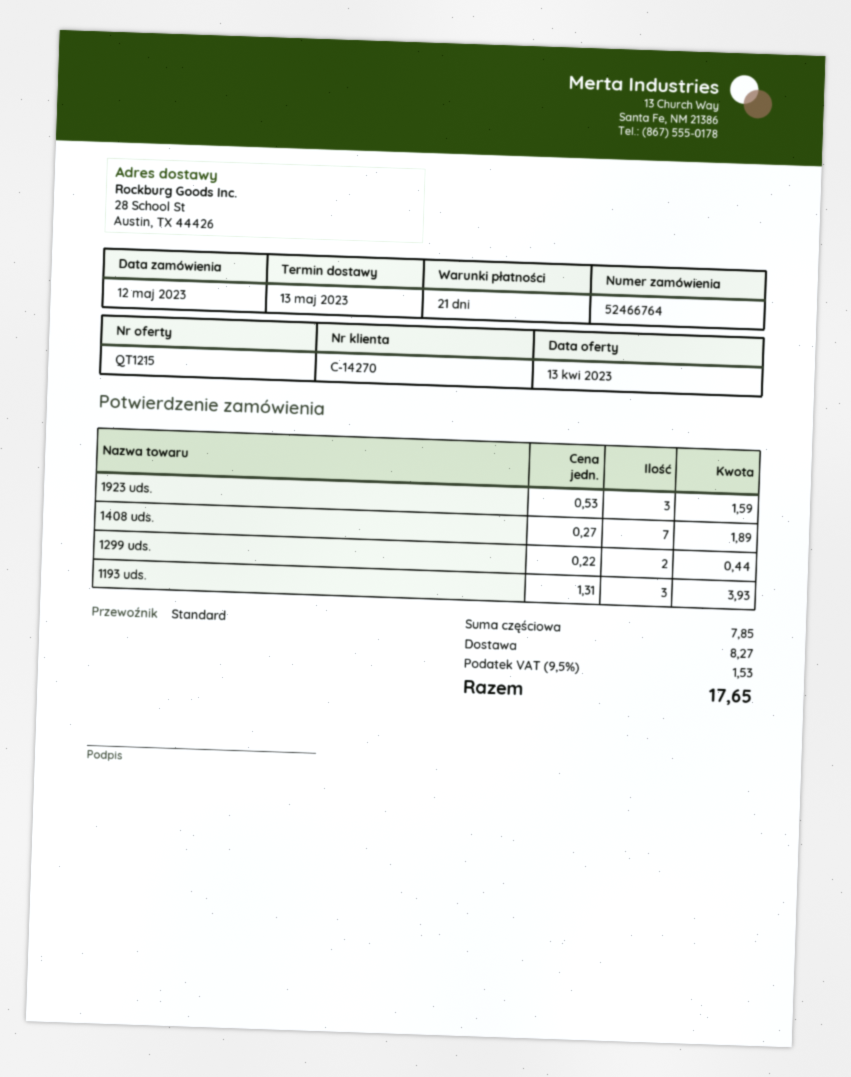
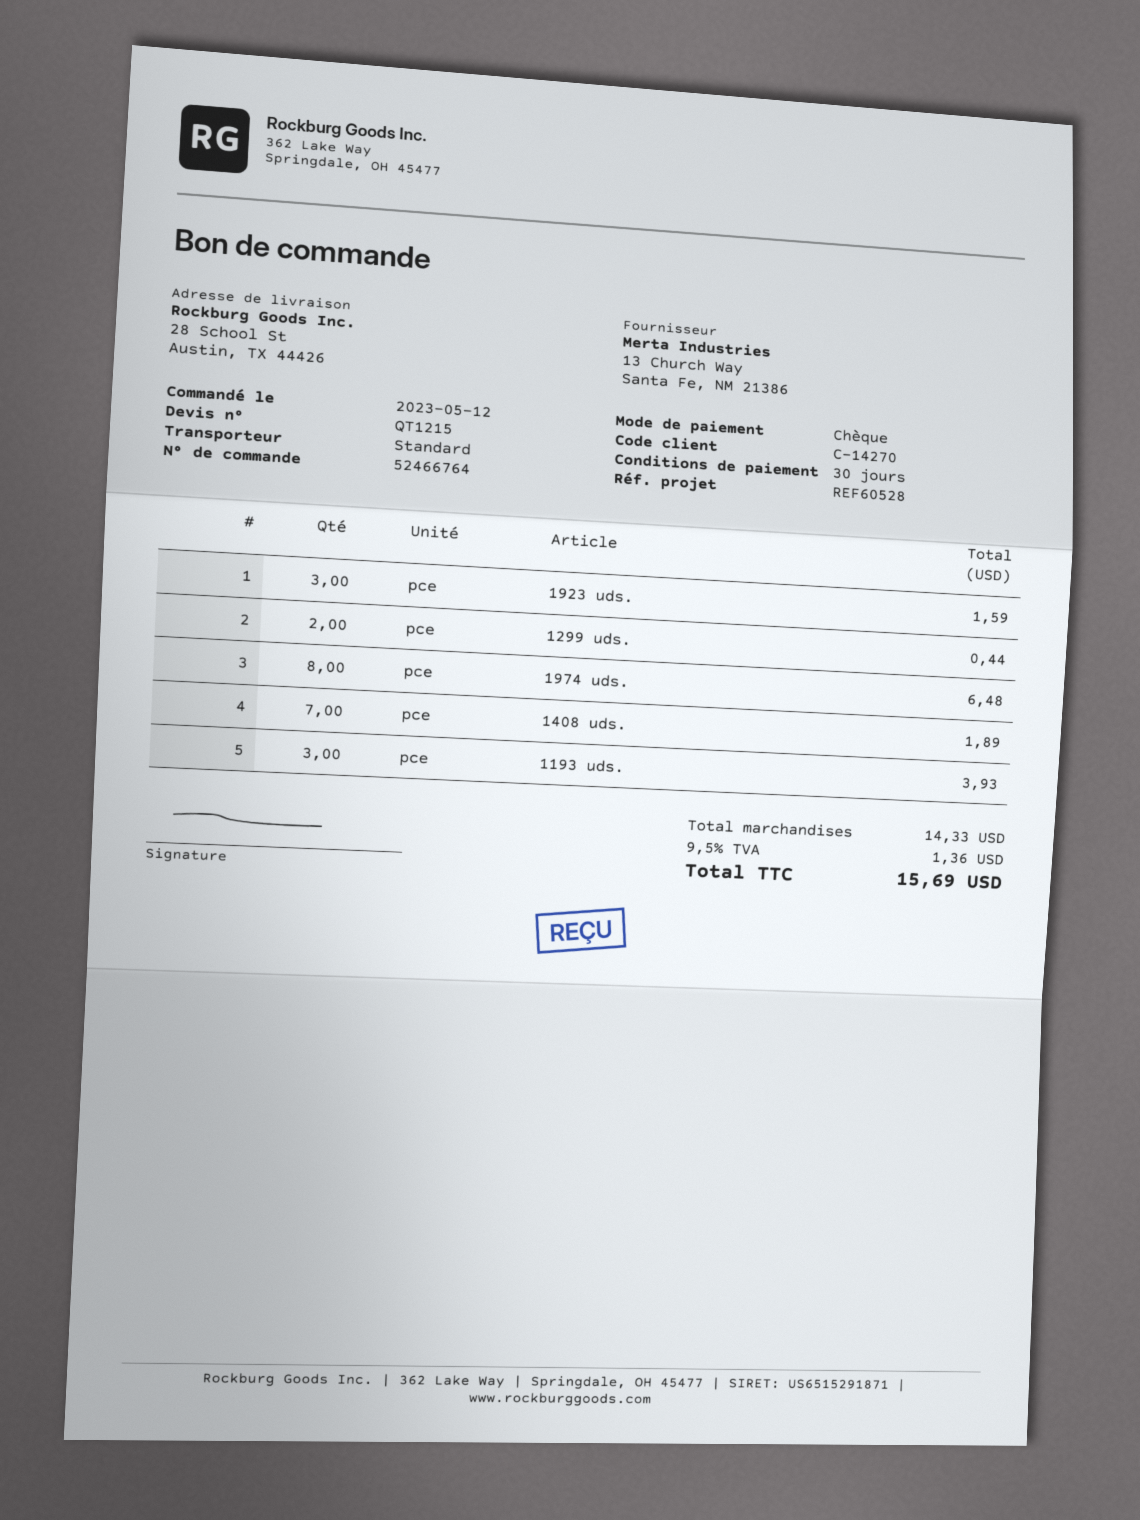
payment terms: 21 days -> 30 days
1974 uds.: none -> 8 for 6.48
subtotal: 7.85 -> 14.33
shipping: 8.27 -> none
tax: 9.5% = 1.53 -> 9.5% = 1.36
total: 17.65 -> 15.69

